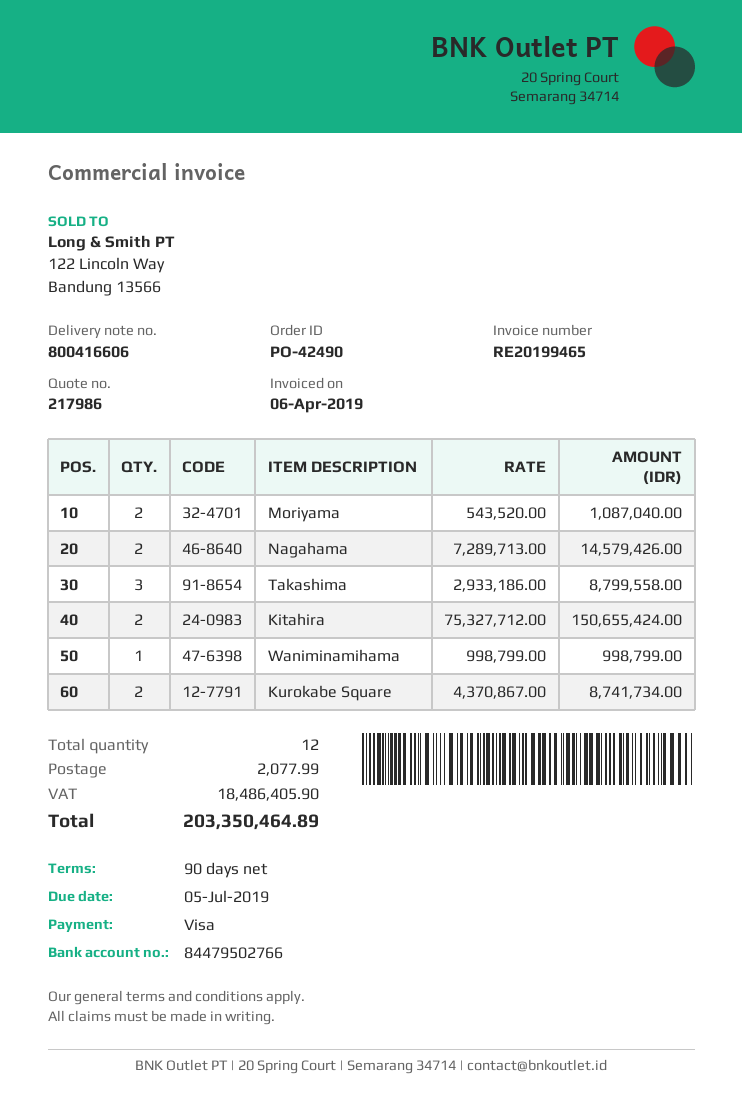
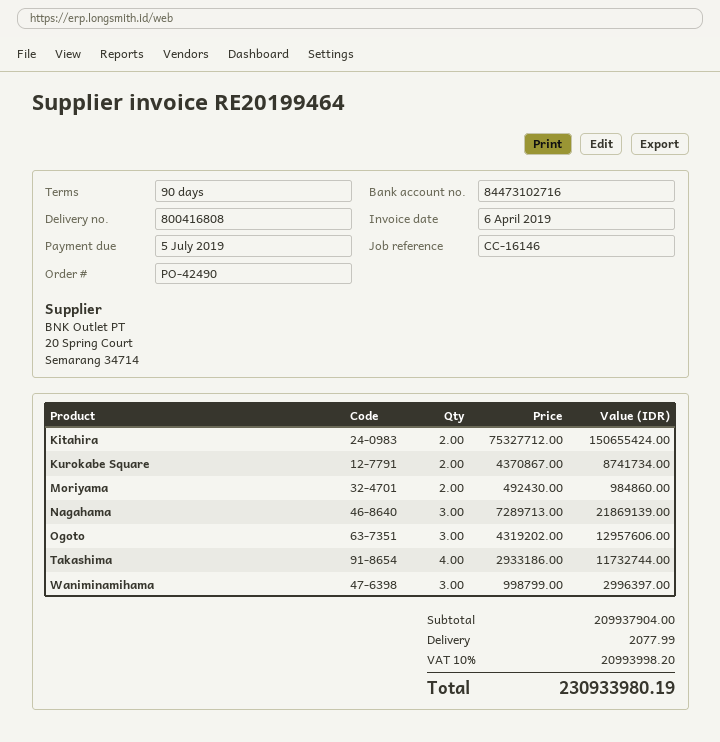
delivery note number: 800416606 -> 800416808
invoice number: RE20199465 -> RE20199464
bank account: 84479502766 -> 84473102716
Moriyama: 2 x 543520.00 = 1087040.00 -> 2 x 492430.00 = 984860.00
Nagahama: 2 x 7289713.00 = 14579426.00 -> 3 x 7289713.00 = 21869139.00
Takashima: 3 x 2933186.00 = 8799558.00 -> 4 x 2933186.00 = 11732744.00
Waniminamihama: 1 x 998799.00 = 998799.00 -> 3 x 998799.00 = 2996397.00
Ogoto: none -> 3 x 4319202.00 = 12957606.00
tax: 18486405.90 -> 20993998.20
total: 203350464.89 -> 230933980.19

